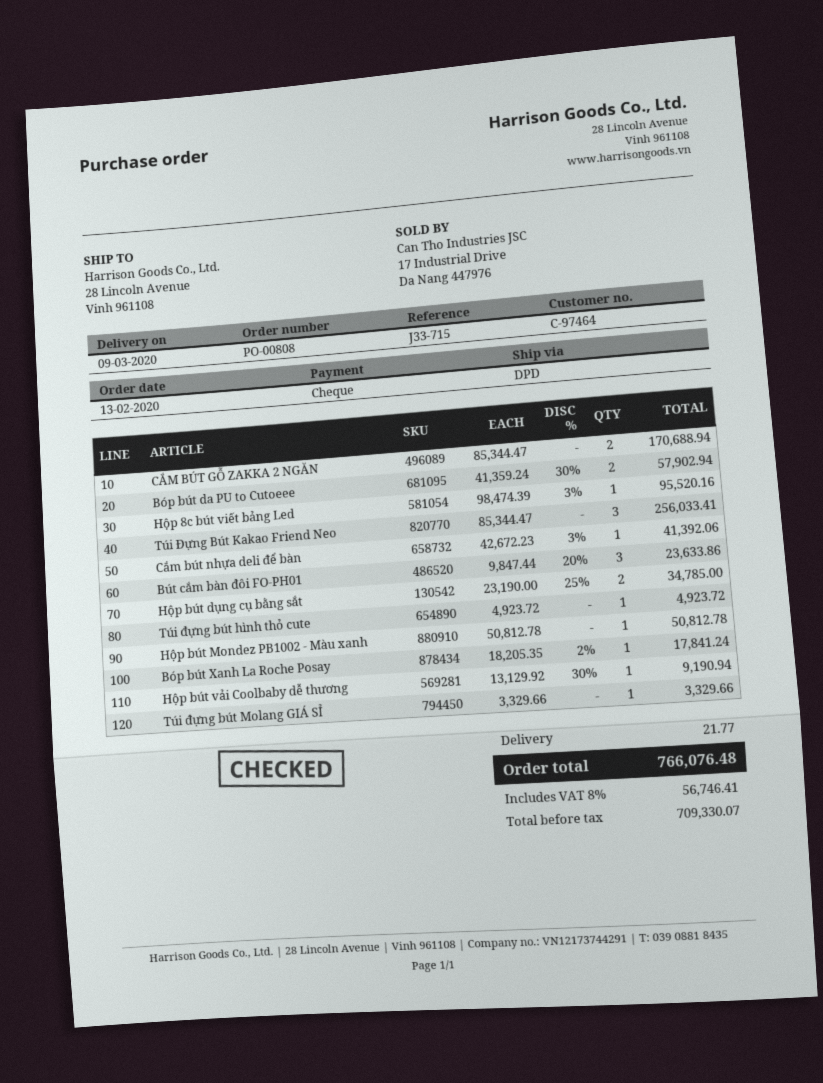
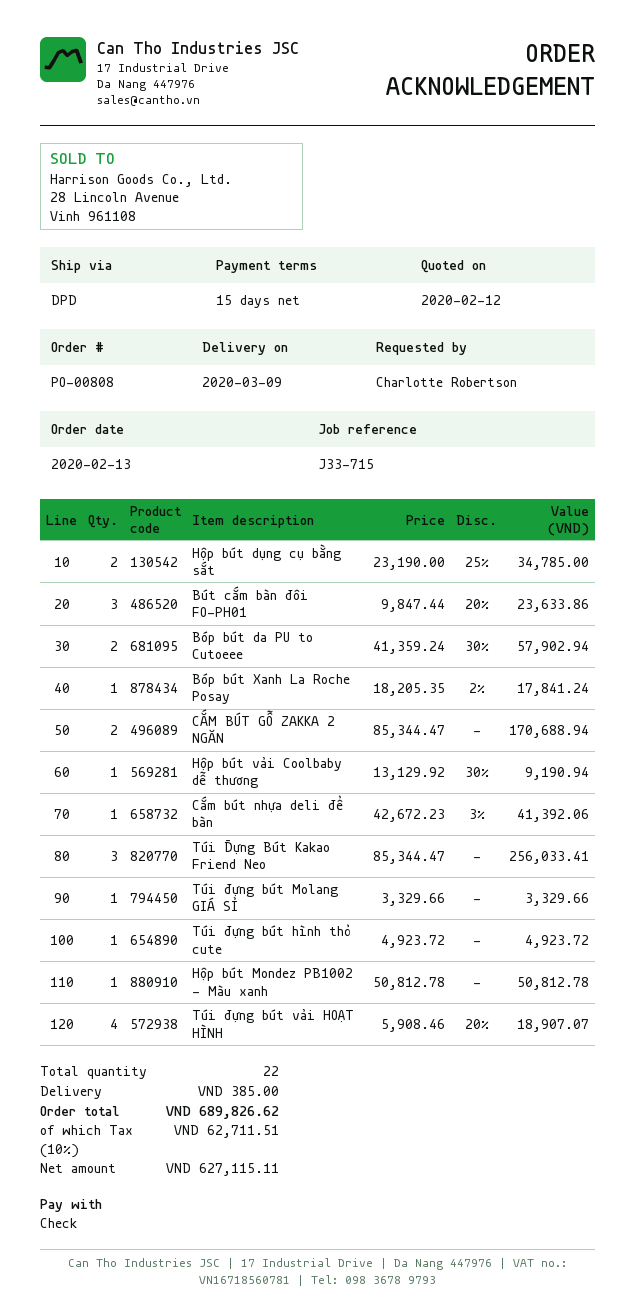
Hộp 8c bút viết bảng Led: 1 x 98474.39 - 3% = 95520.16 -> none
Túi đựng bút vải HOẠT HÌNH: none -> 4 x 5908.46 - 20% = 18907.07
shipping: 21.77 -> 385.00
net: 709330.07 -> 627115.11
tax: 8% = 56746.41 -> 10% = 62711.51
total: 766076.48 -> 689826.62

